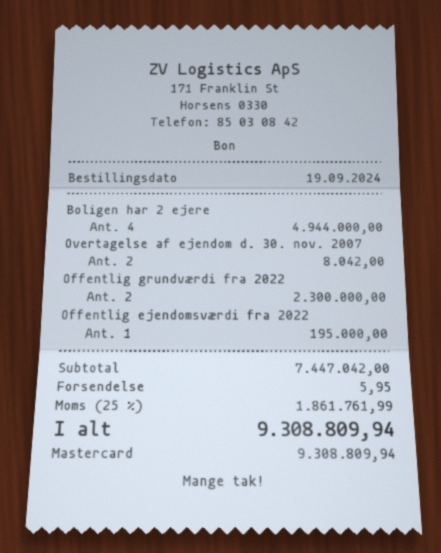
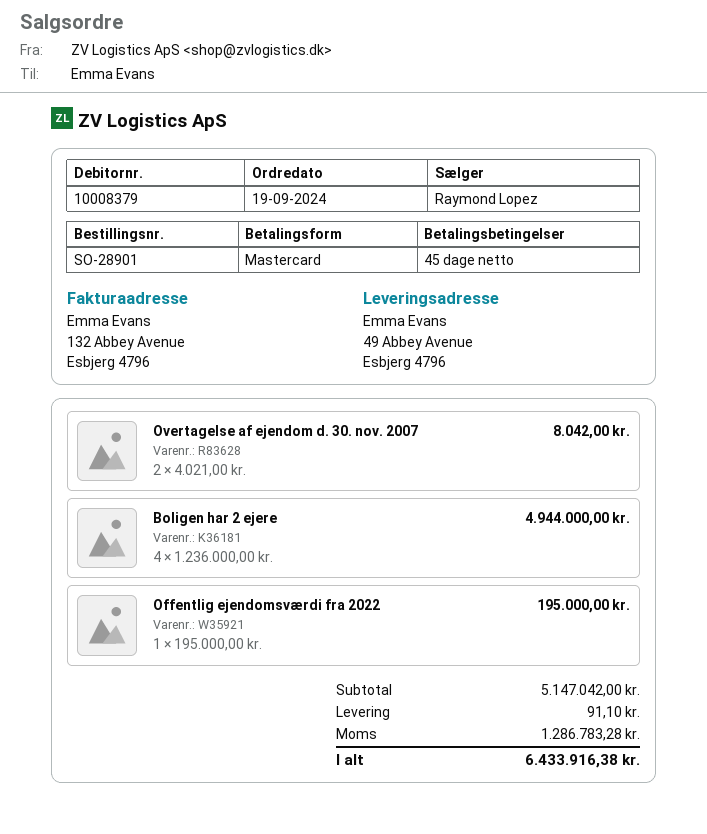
Offentlig grundværdi fra 2022: 2 for 2300000.00 -> none
subtotal: 7447042.00 -> 5147042.00
shipping: 5.95 -> 91.10
tax: 1861761.99 -> 1286783.28
total: 9308809.94 -> 6433916.38

